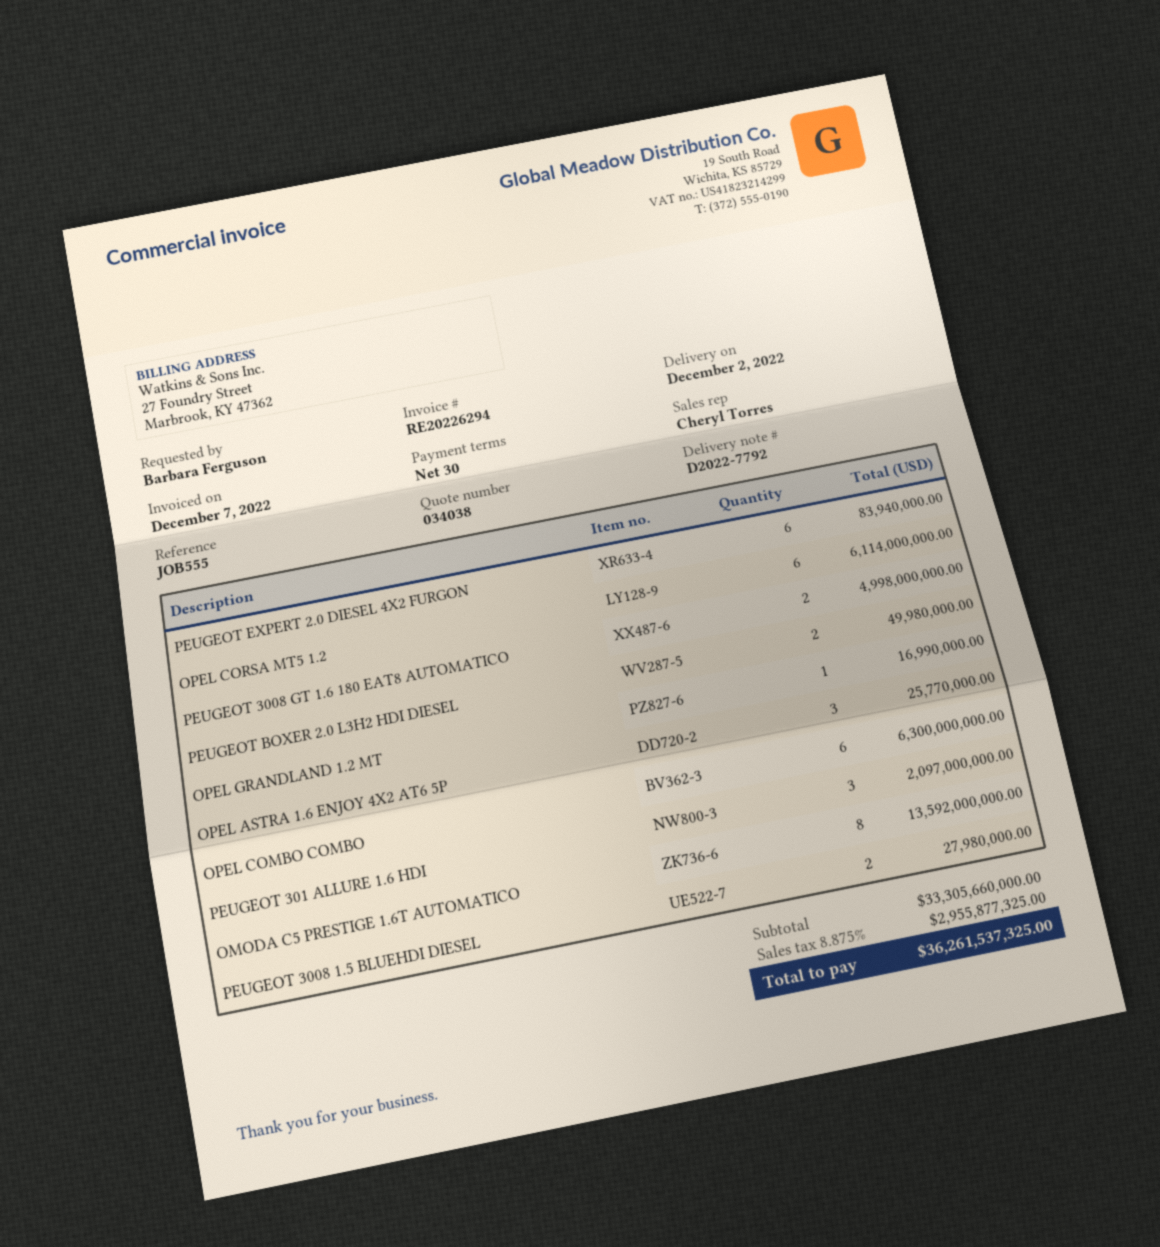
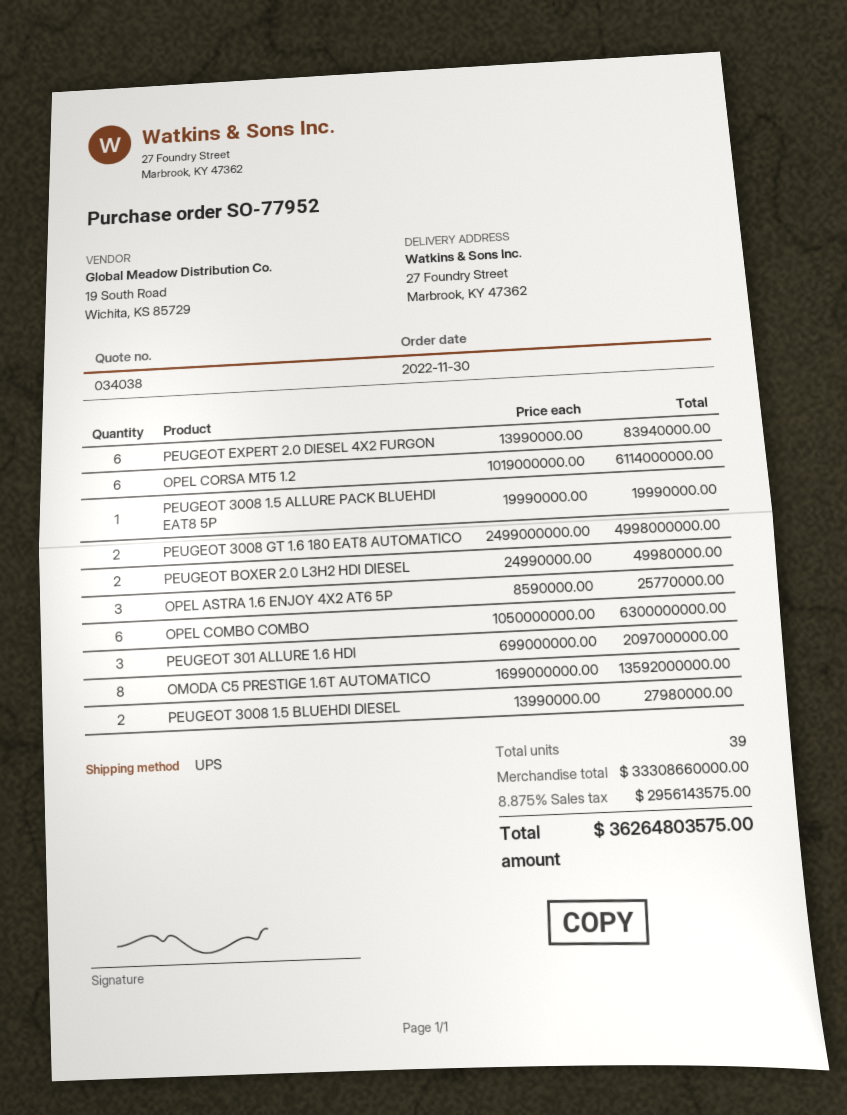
OPEL GRANDLAND 1.2 MT: 1 for 16990000.00 -> none
PEUGEOT 3008 1.5 ALLURE PACK BLUEHDI EAT8 5P: none -> 1 for 19990000.00
subtotal: 33305660000.00 -> 33308660000.00
tax: 8.875% = 2955877325.00 -> 8.875% = 2956143575.00
total: 36261537325.00 -> 36264803575.00

